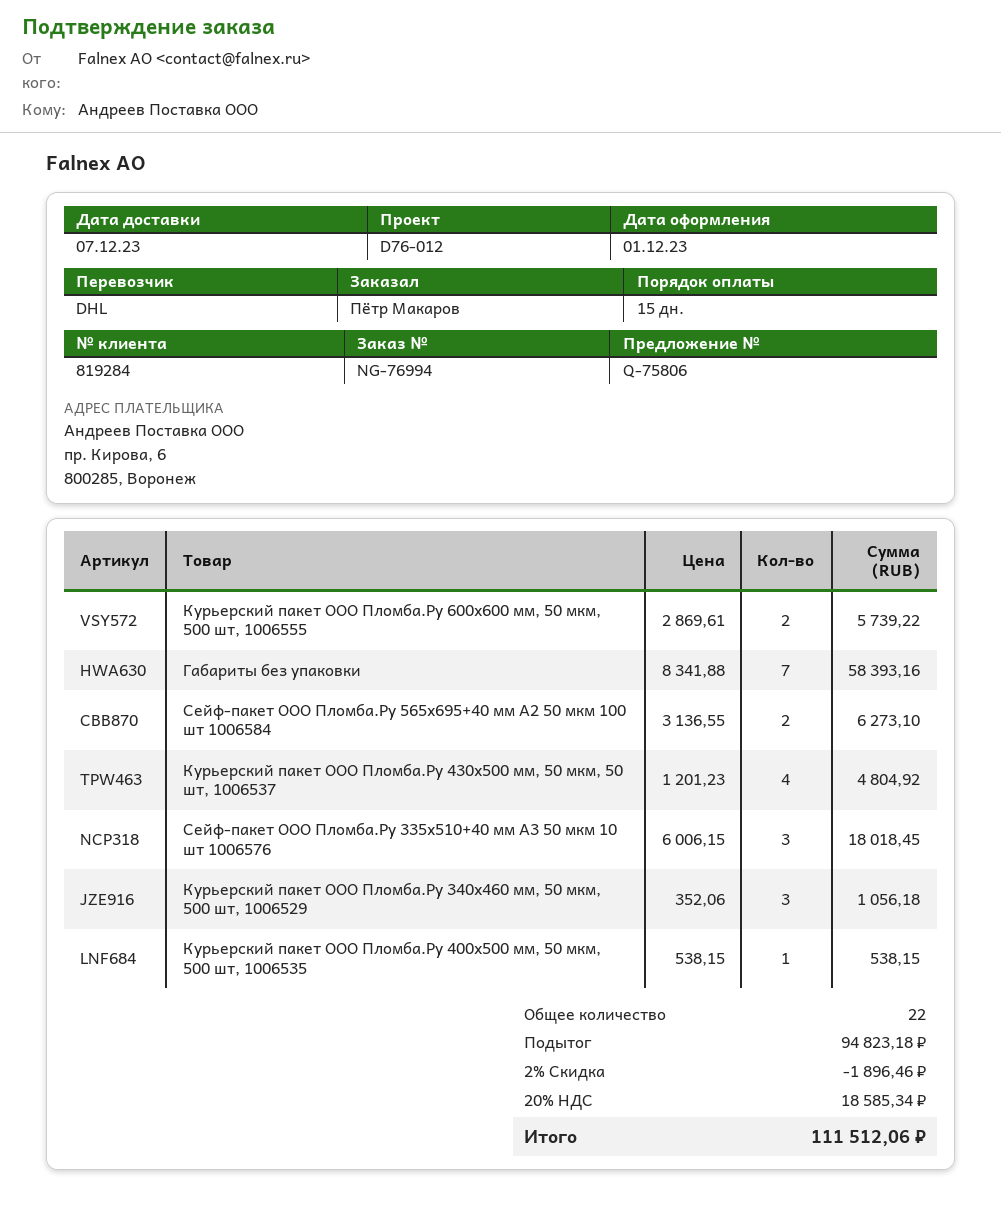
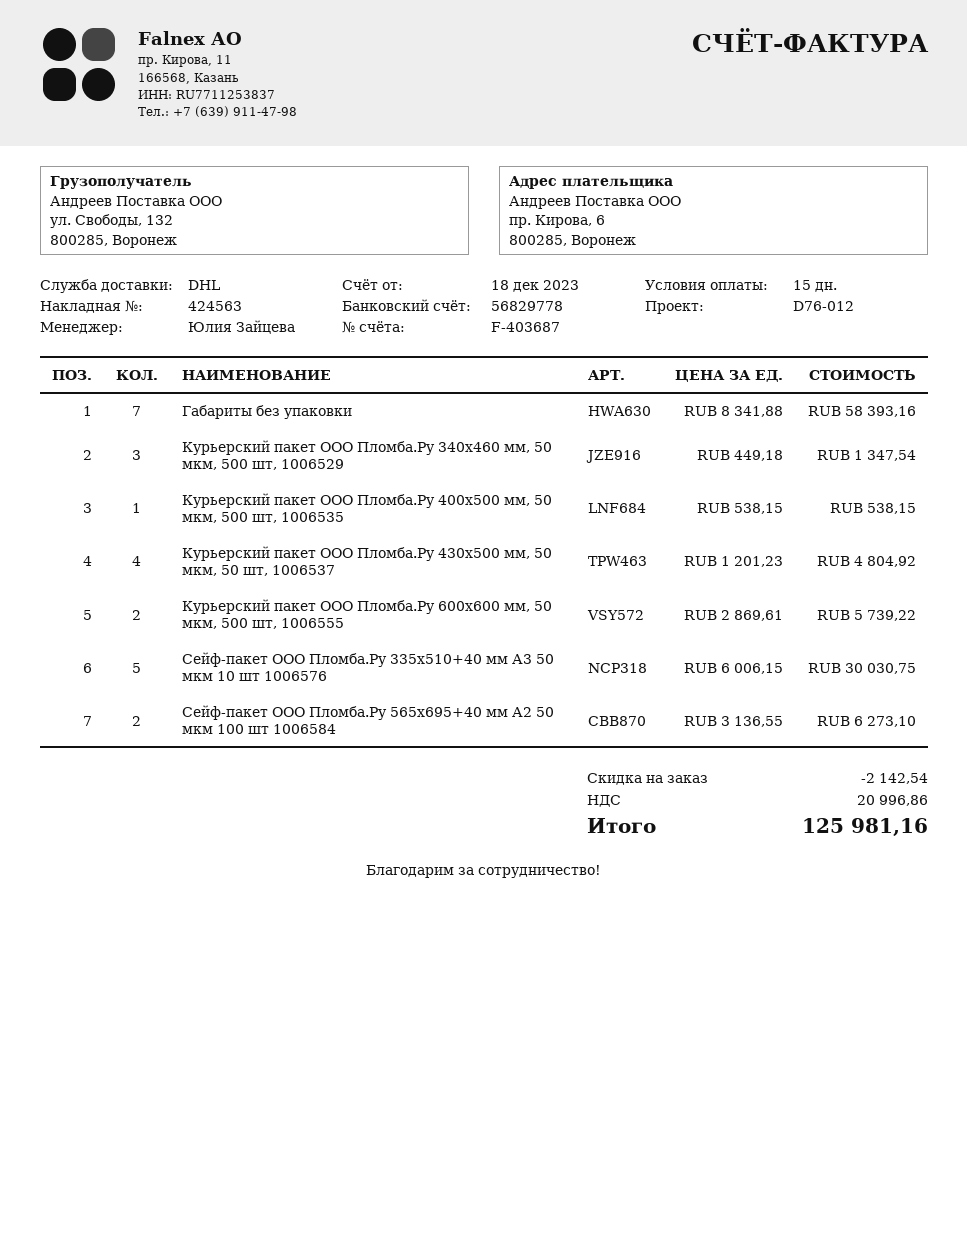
Сейф-пакет ООО Пломба.Ру 335x510+40 мм А3 50 мкм 10 шт 1006576: 3 x 6006.15 = 18018.45 -> 5 x 6006.15 = 30030.75
Курьерский пакет ООО Пломба.Ру 340х460 мм, 50 мкм, 500 шт, 1006529: 3 x 352.06 = 1056.18 -> 3 x 449.18 = 1347.54
discount: 1896.46 -> 2142.54
tax: 18585.34 -> 20996.86
total: 111512.06 -> 125981.16

